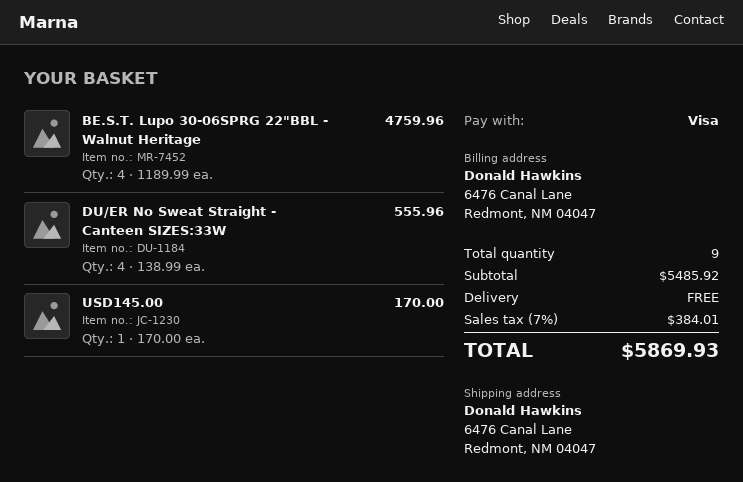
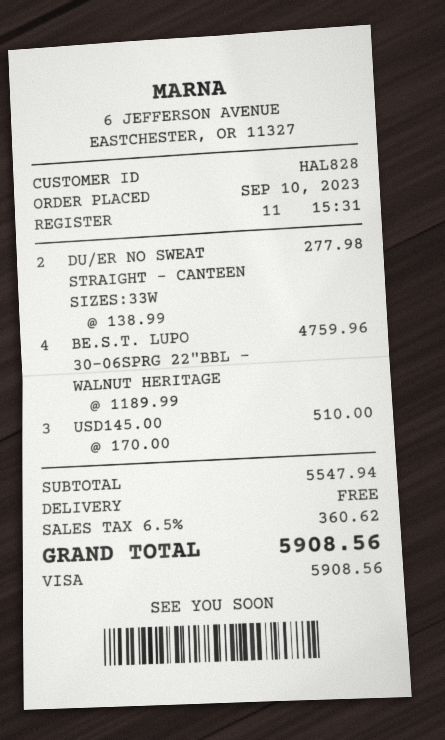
DU/ER No Sweat Straight - Canteen SIZES:33W: 4 x 138.99 = 555.96 -> 2 x 138.99 = 277.98
USD145.00: 1 x 170.00 = 170.00 -> 3 x 170.00 = 510.00
subtotal: 5485.92 -> 5547.94
tax: 7% = 384.01 -> 6.5% = 360.62
total: 5869.93 -> 5908.56

